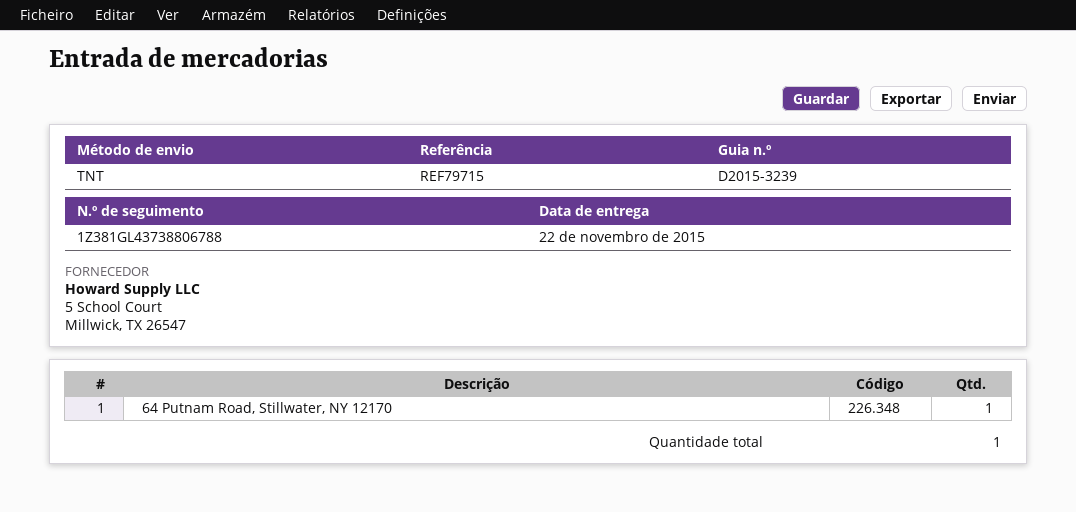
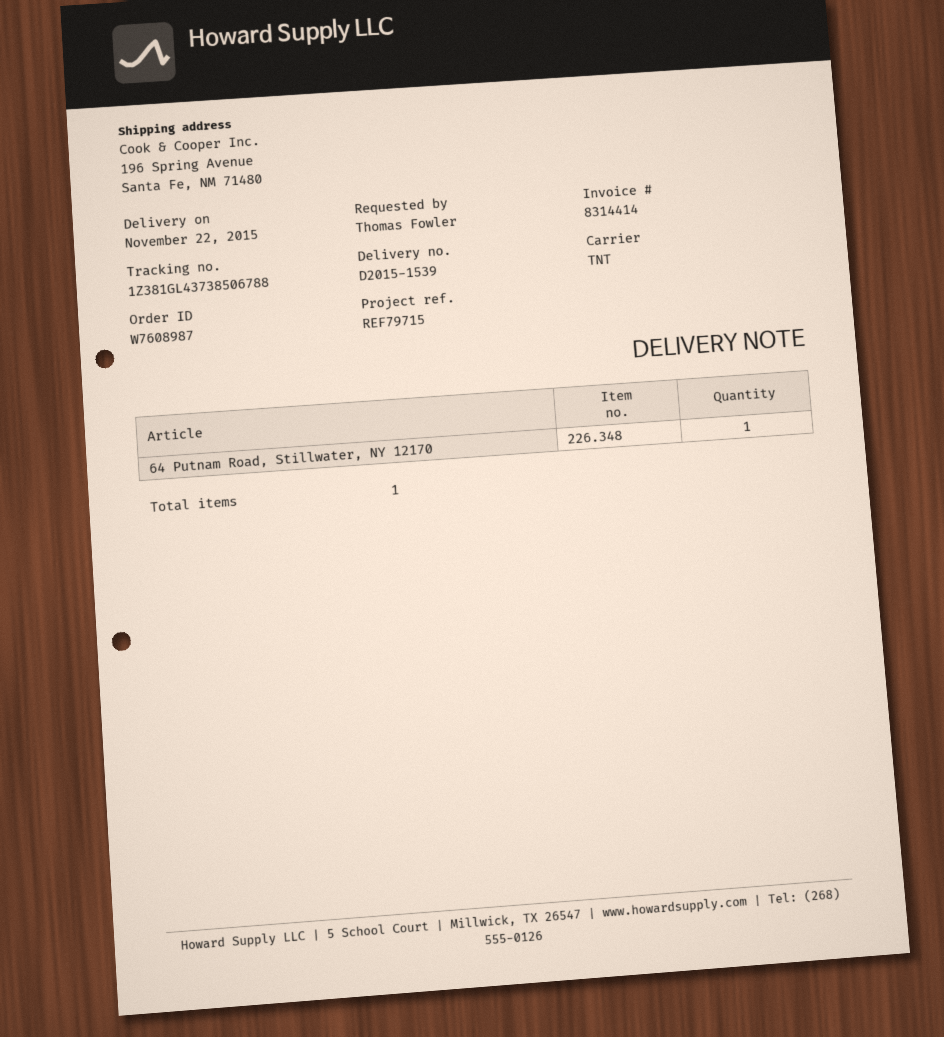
delivery note number: D2015-3239 -> D2015-1539
tracking number: 1Z381GL43738806788 -> 1Z381GL43738506788

